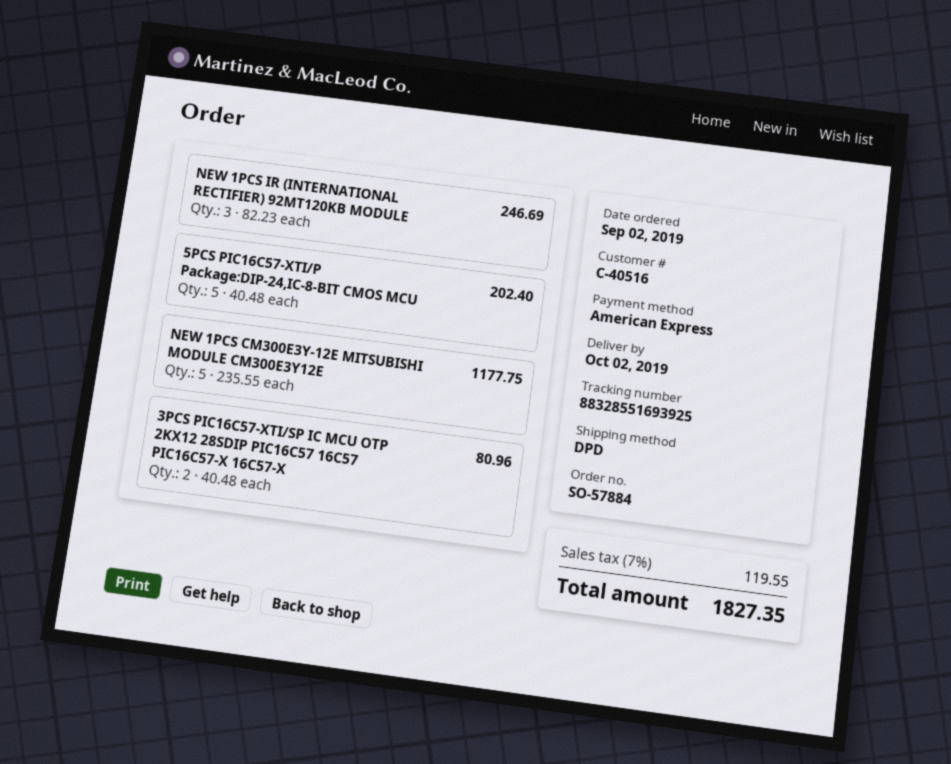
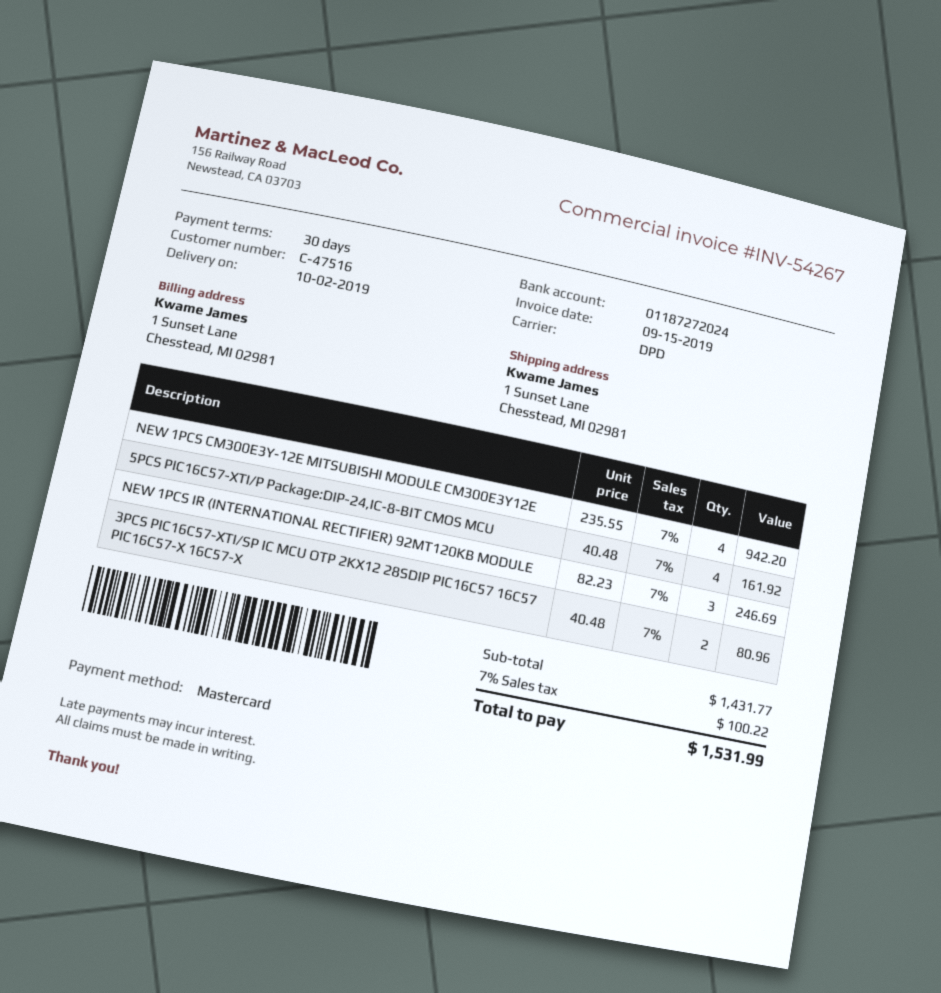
customer number: C-40516 -> C-47516
payment method: American Express -> Mastercard
5PCS PIC16C57-XTI/P Package:DIP-24,IC-8-BIT CMOS MCU: 5 x 40.48 = 202.40 -> 4 x 40.48 = 161.92
NEW 1PCS CM300E3Y-12E MITSUBISHI MODULE CM300E3Y12E: 5 x 235.55 = 1177.75 -> 4 x 235.55 = 942.20
tax: 7% = 119.55 -> 7% = 100.22
total: 1827.35 -> 1531.99

